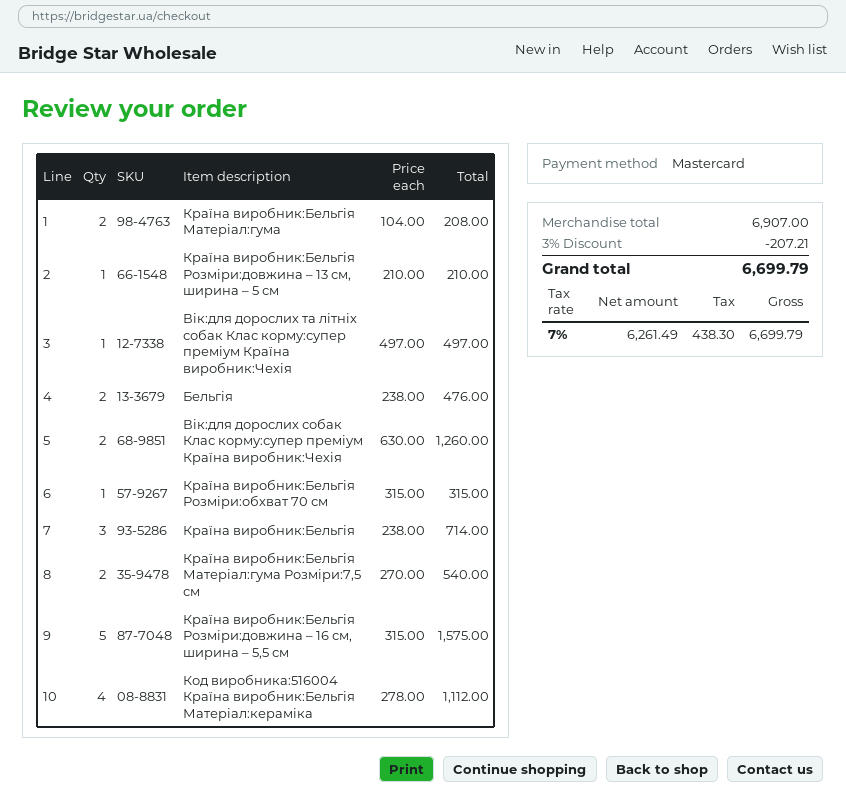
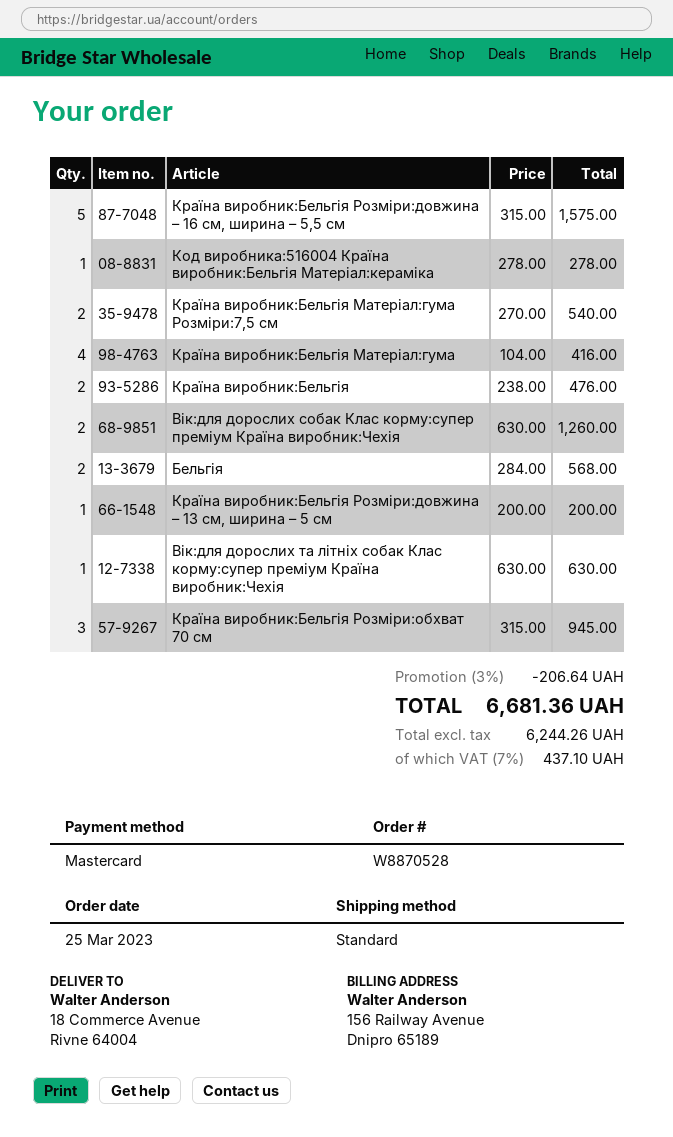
Країна виробник:Бельгія Матеріал:гума: 2 x 104.00 = 208.00 -> 4 x 104.00 = 416.00
Країна виробник:Бельгія Розміри:довжина – 13 см, ширина – 5 см: 1 x 210.00 = 210.00 -> 1 x 200.00 = 200.00
Вік:для дорослих та літніх собак Клас корму:супер преміум Країна виробник:Чехія: 1 x 497.00 = 497.00 -> 1 x 630.00 = 630.00
Бельгія: 2 x 238.00 = 476.00 -> 2 x 284.00 = 568.00
Країна виробник:Бельгія Розміри:обхват 70 см: 1 x 315.00 = 315.00 -> 3 x 315.00 = 945.00
Країна виробник:Бельгія: 3 x 238.00 = 714.00 -> 2 x 238.00 = 476.00
Код виробника:516004 Країна виробник:Бельгія Матеріал:кераміка: 4 x 278.00 = 1112.00 -> 1 x 278.00 = 278.00
discount: 3% = 207.21 -> 3% = 206.64
net: 6261.49 -> 6244.26
tax: 7% = 438.30 -> 7% = 437.10
total: 6699.79 -> 6681.36

